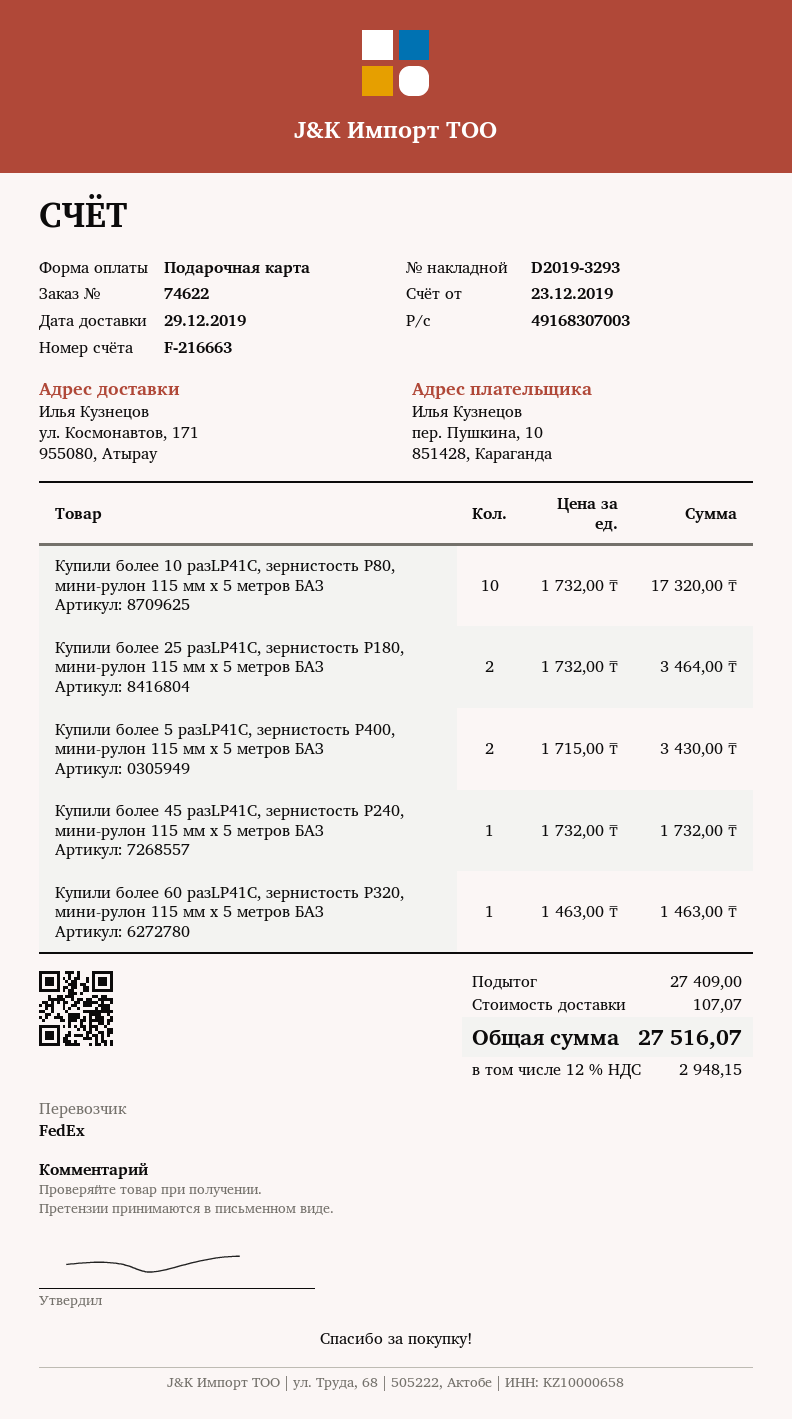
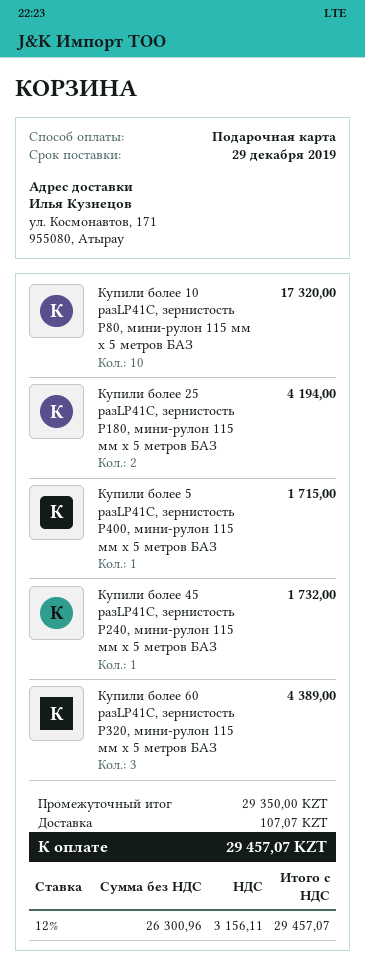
Купили более 25 разLP41C, зернистость Р180, мини-рулон 115 мм х 5 метров БАЗ: 2 for 3464.00 -> 2 for 4194.00
Купили более 5 разLP41C, зернистость Р400, мини-рулон 115 мм х 5 метров БАЗ: 2 for 3430.00 -> 1 for 1715.00
Купили более 60 разLP41C, зернистость Р320, мини-рулон 115 мм х 5 метров БАЗ: 1 for 1463.00 -> 3 for 4389.00
subtotal: 27409.00 -> 29350.00
tax: 12% = 2948.15 -> 12% = 3156.11
total: 27516.07 -> 29457.07

